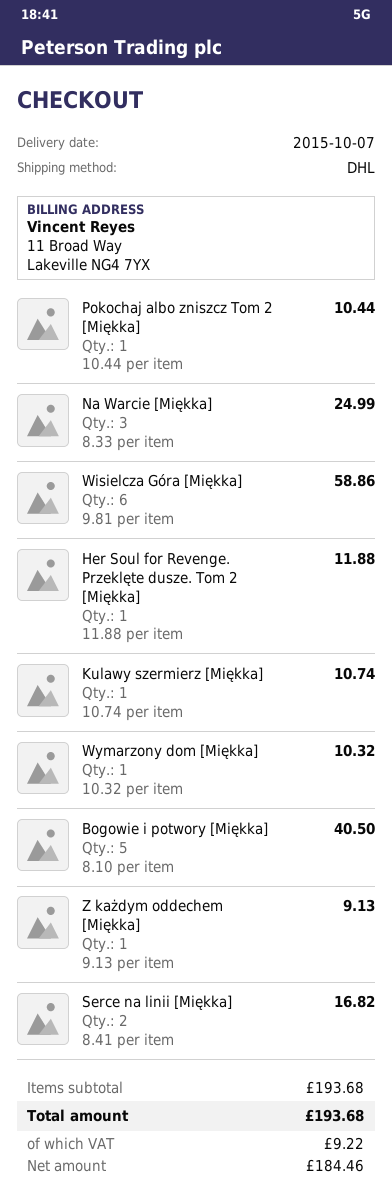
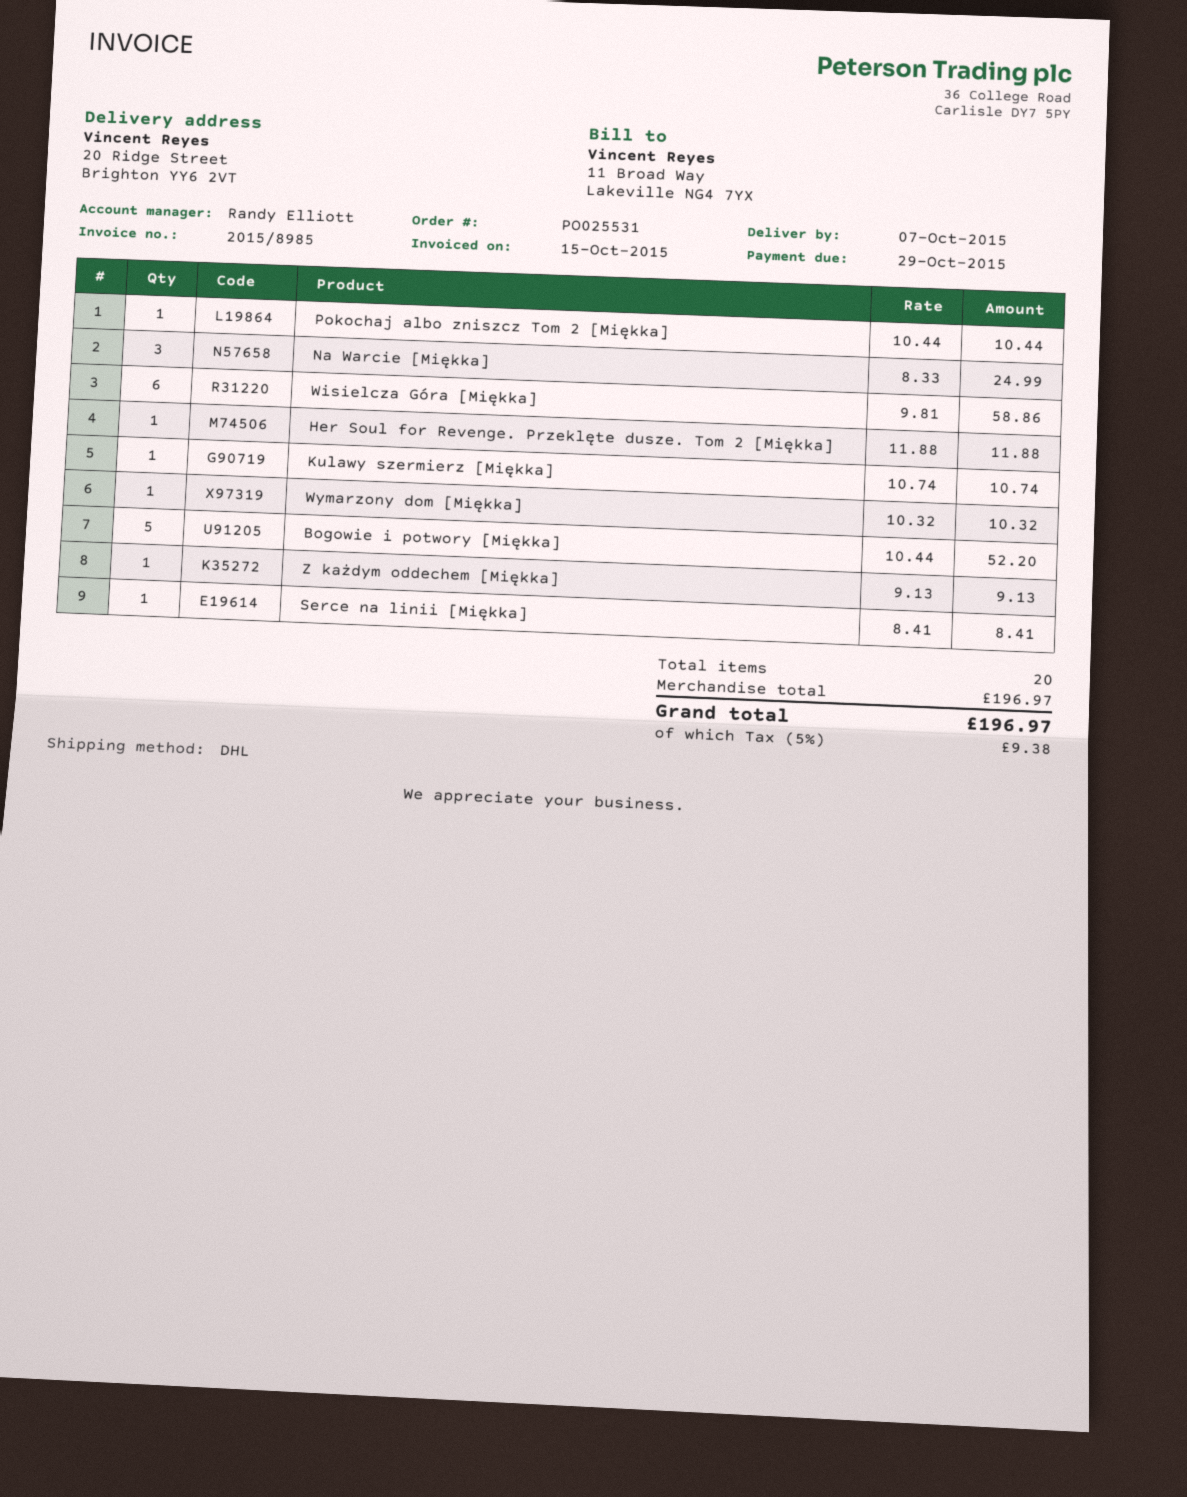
Bogowie i potwory [Miękka]: 5 x 8.10 = 40.50 -> 5 x 10.44 = 52.20
Serce na linii [Miękka]: 2 x 8.41 = 16.82 -> 1 x 8.41 = 8.41
subtotal: 193.68 -> 196.97
tax: 9.22 -> 9.38
total: 193.68 -> 196.97

